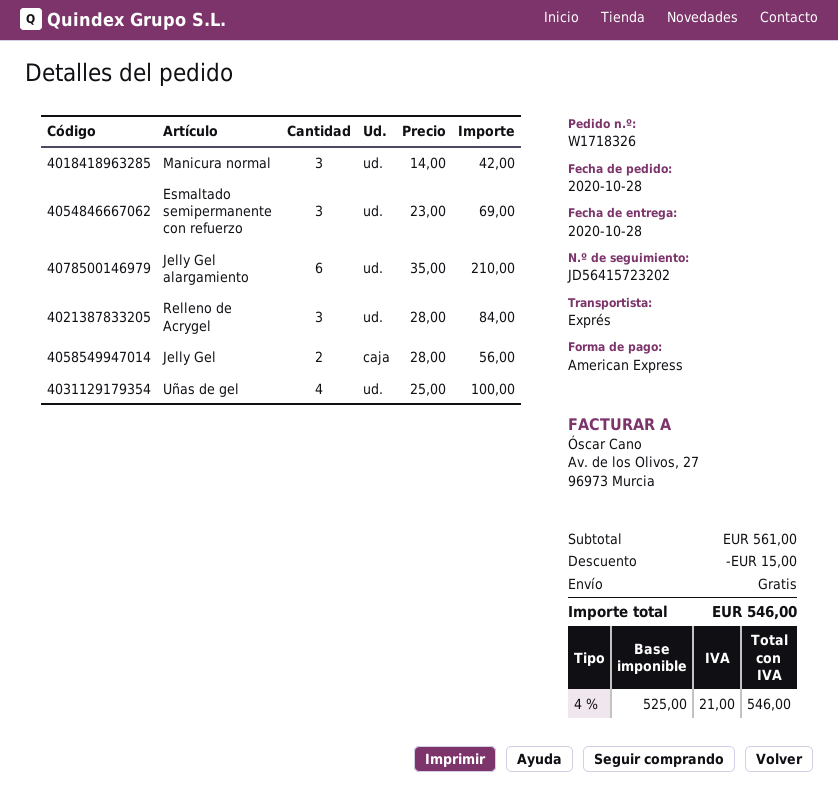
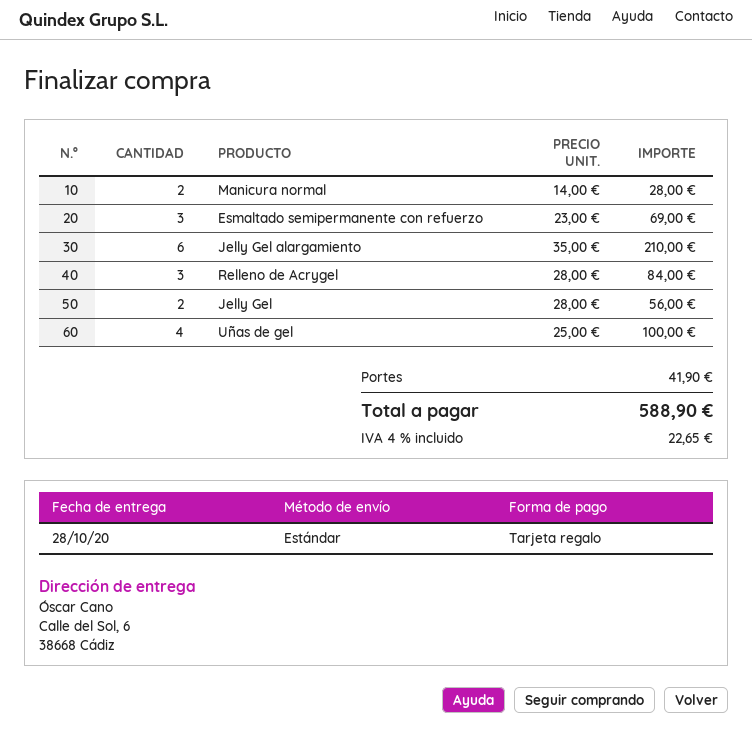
payment method: American Express -> gift card
shipping method: express -> standard
Manicura normal: 3 x 14.00 = 42.00 -> 2 x 14.00 = 28.00
discount: 15.00 -> none
shipping: 0.00 -> 41.90
tax: 4% = 21.00 -> 4% = 22.65
total: 546.00 -> 588.90

